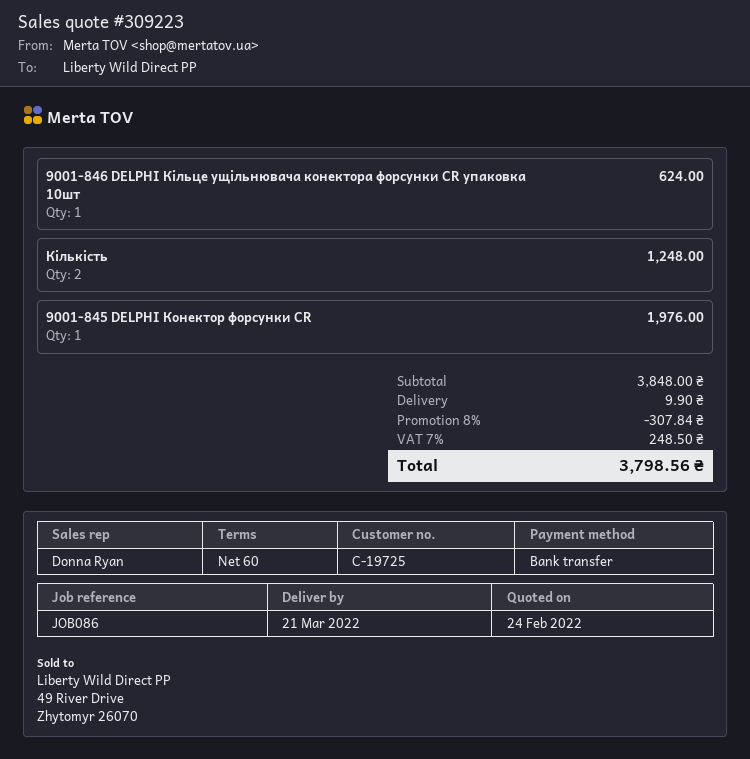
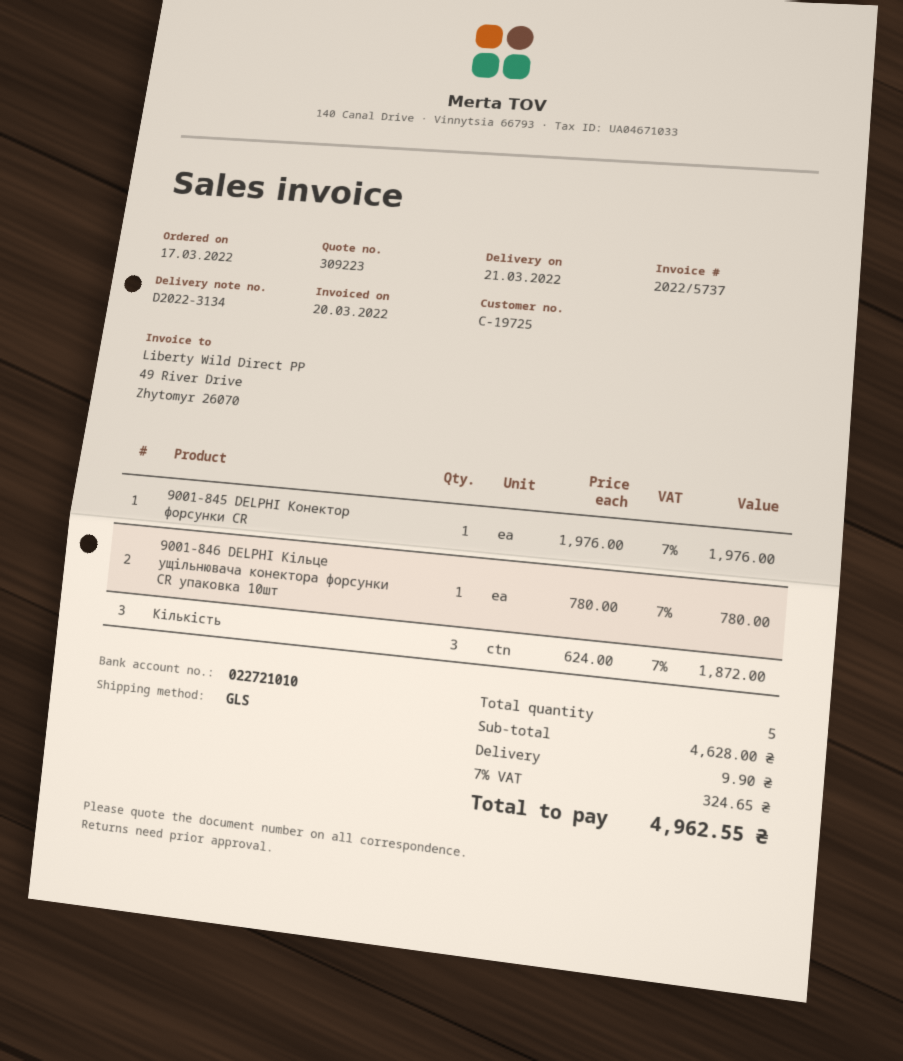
9001-846 DELPHI Кільце ущільнювача конектора форсунки CR упаковка 10шт: 1 for 624.00 -> 1 for 780.00
Кількість: 2 for 1248.00 -> 3 for 1872.00
subtotal: 3848.00 -> 4628.00
discount: 8% = 307.84 -> none
tax: 7% = 248.50 -> 7% = 324.65
total: 3798.56 -> 4962.55

